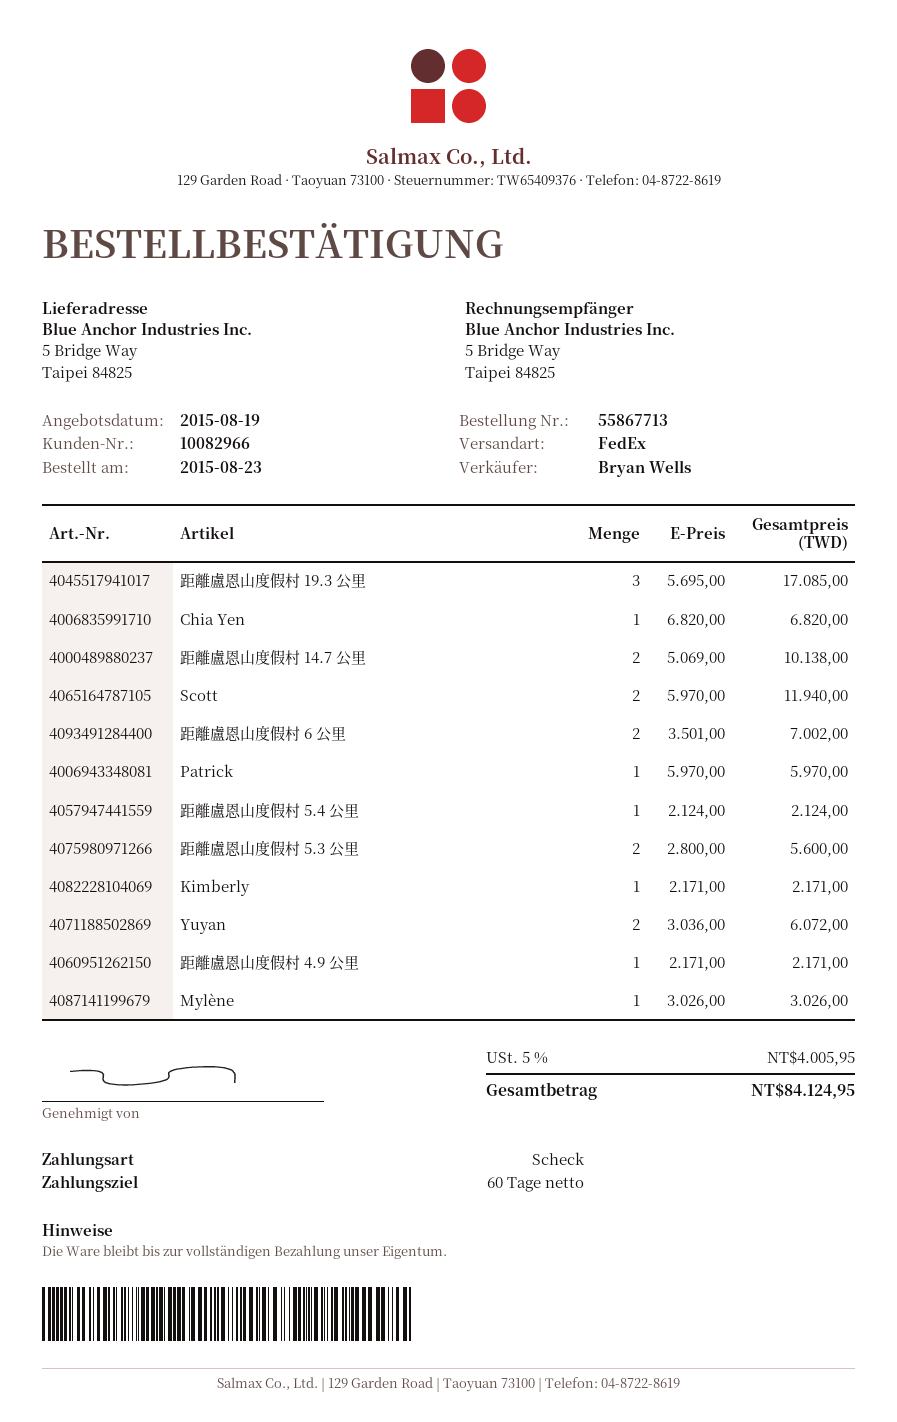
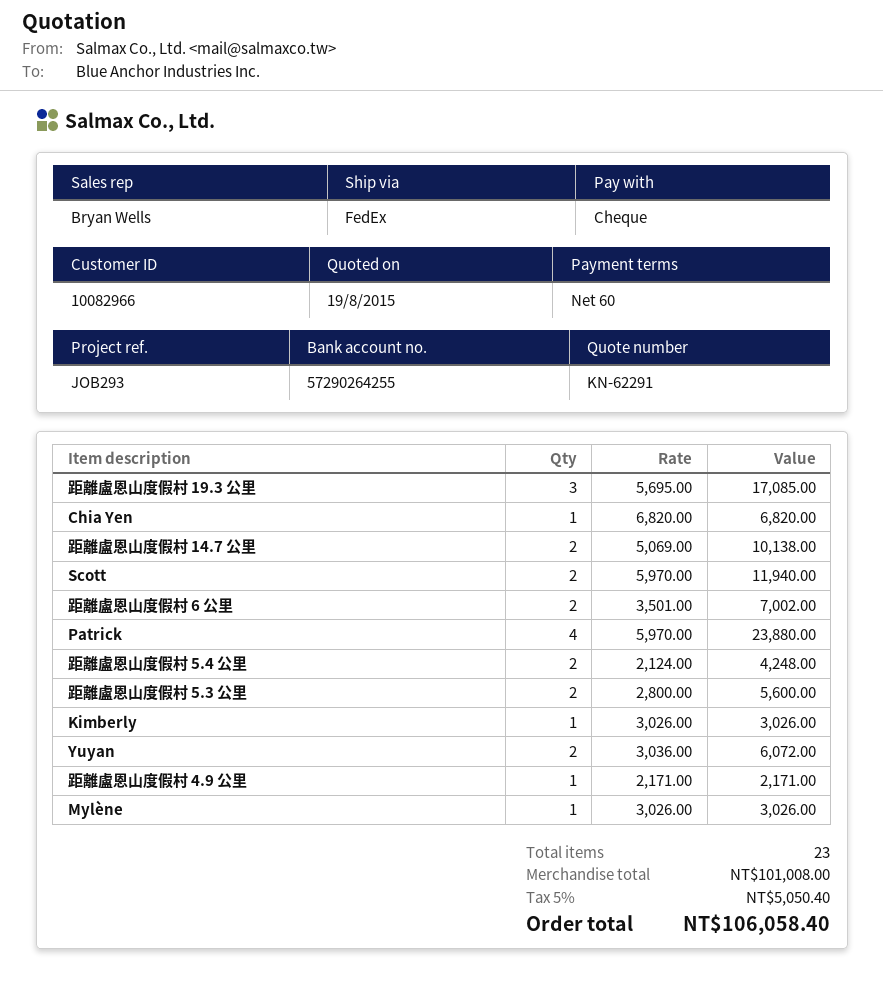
Patrick: 1 x 5970.00 = 5970.00 -> 4 x 5970.00 = 23880.00
距離盧恩山度假村 5.4 公里: 1 x 2124.00 = 2124.00 -> 2 x 2124.00 = 4248.00
Kimberly: 1 x 2171.00 = 2171.00 -> 1 x 3026.00 = 3026.00
tax: 5% = 4005.95 -> 5% = 5050.40
total: 84124.95 -> 106058.40

